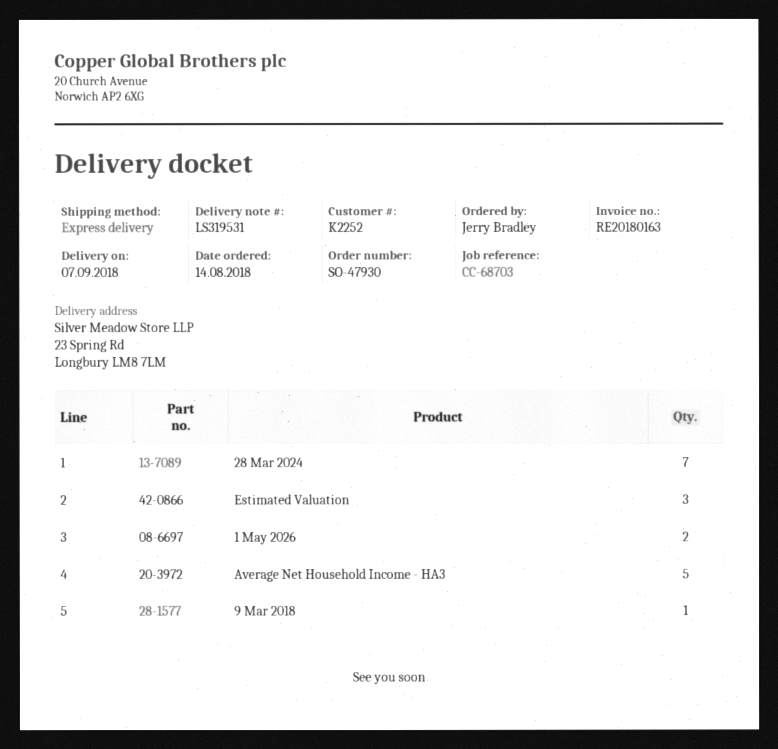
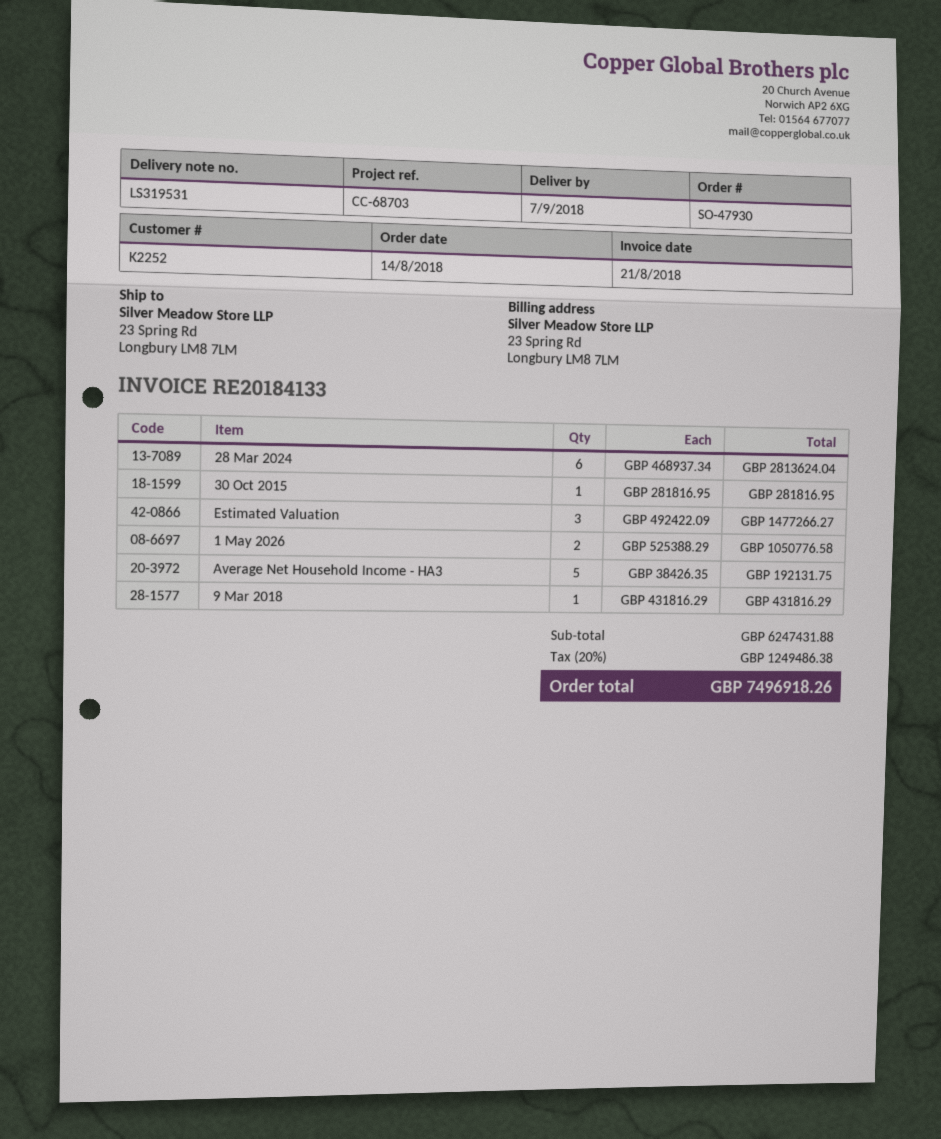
invoice number: RE20180163 -> RE20184133
28 Mar 2024: 7 -> 6
30 Oct 2015: none -> 1

